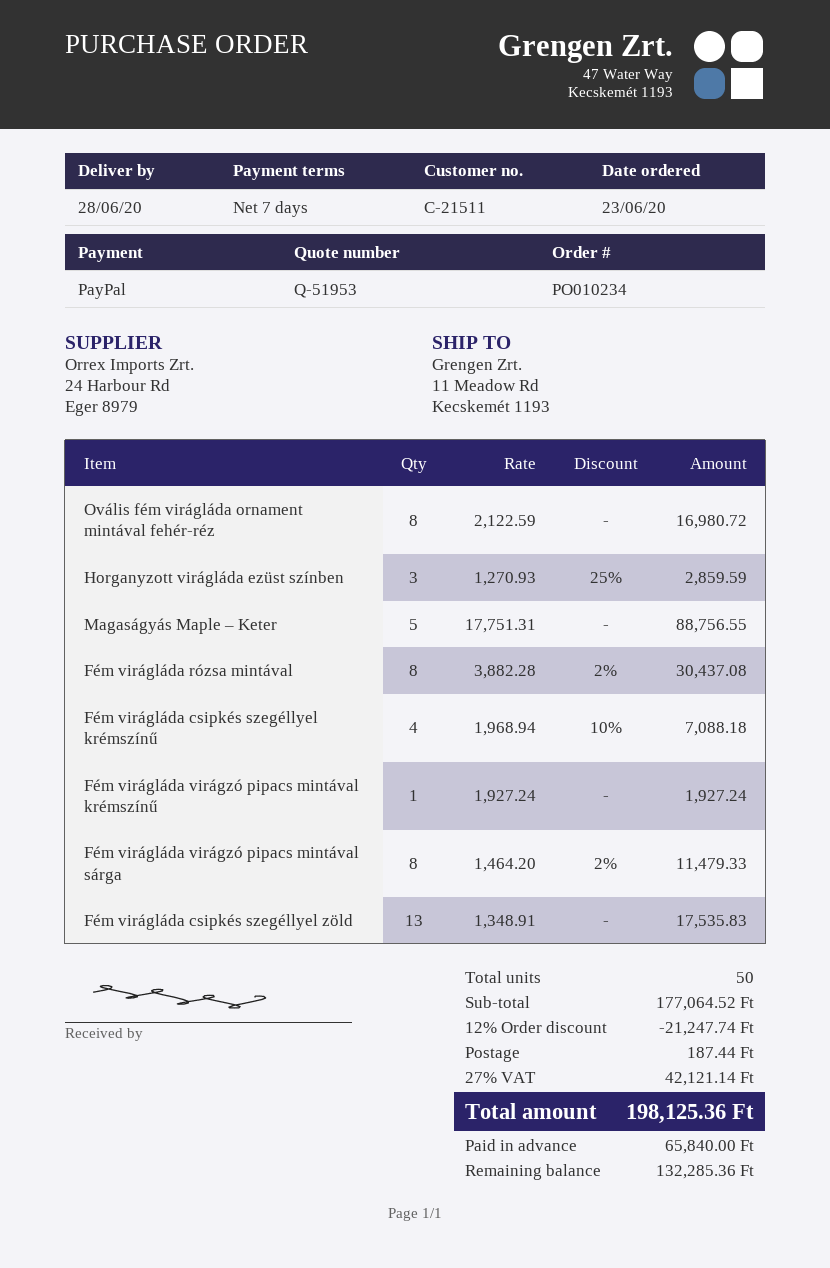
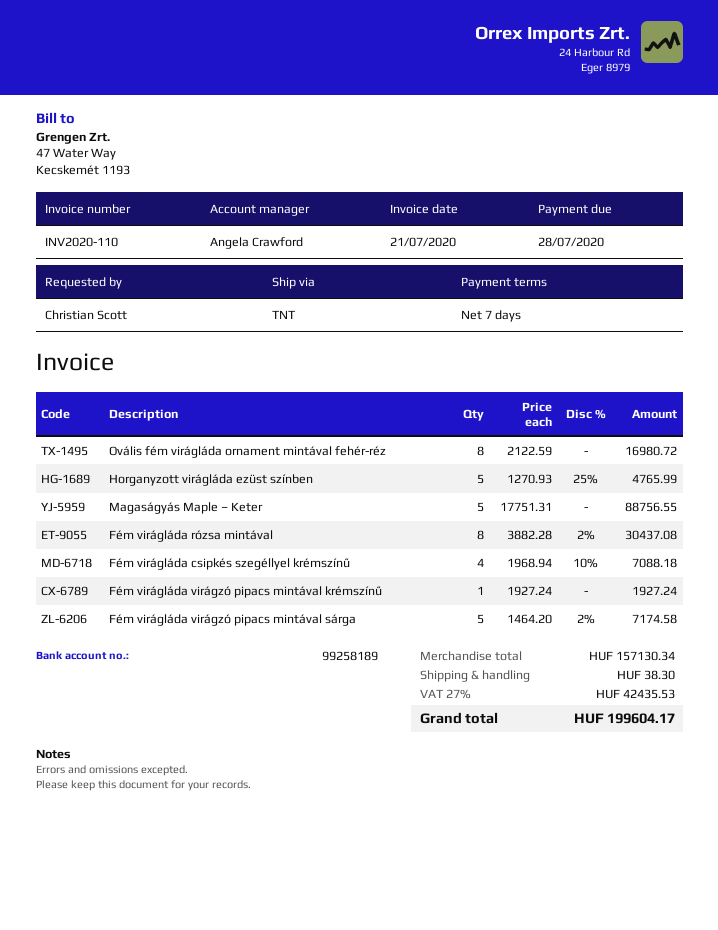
Horganyzott virágláda ezüst színben: 3 x 1270.93 - 25% = 2859.59 -> 5 x 1270.93 - 25% = 4765.99
Fém virágláda virágzó pipacs mintával sárga: 8 x 1464.20 - 2% = 11479.33 -> 5 x 1464.20 - 2% = 7174.58
Fém virágláda csipkés szegéllyel zöld: 13 x 1348.91 = 17535.83 -> none
subtotal: 177064.52 -> 157130.34
discount: 12% = 21247.74 -> none
shipping: 187.44 -> 38.30
tax: 27% = 42121.14 -> 27% = 42435.53
total: 198125.36 -> 199604.17

